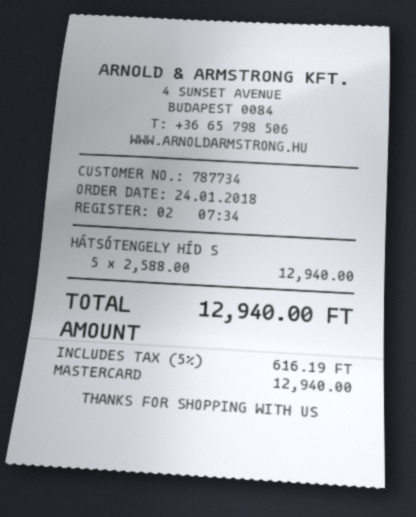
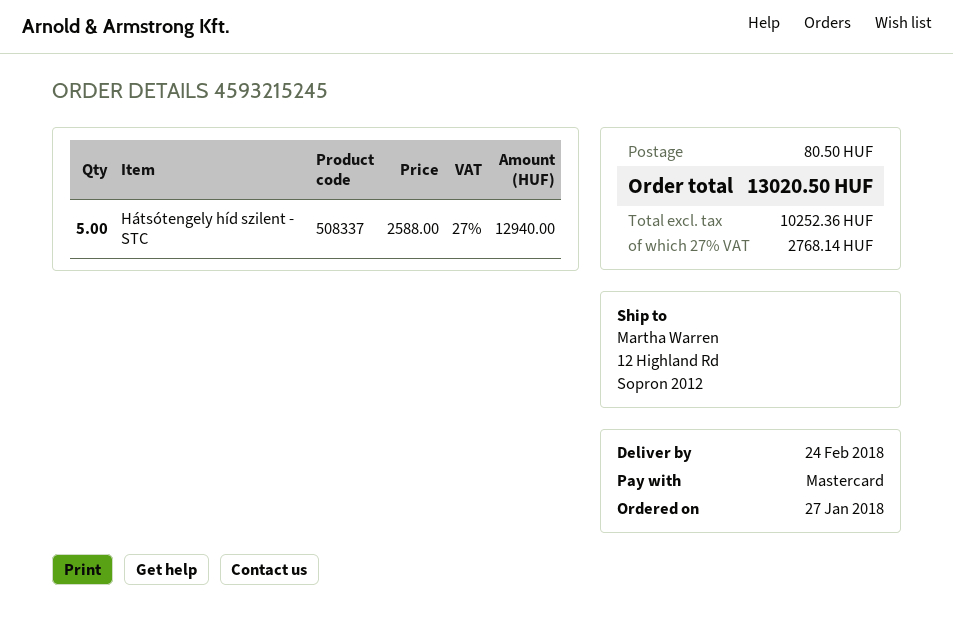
order date: 2018-01-24 -> 2018-01-27
shipping: none -> 80.50
tax: 5% = 616.19 -> 27% = 2768.14
total: 12940.00 -> 13020.50

